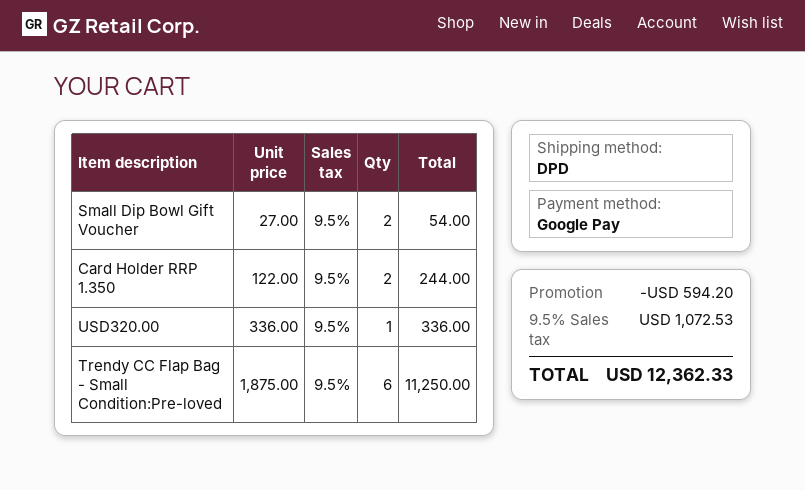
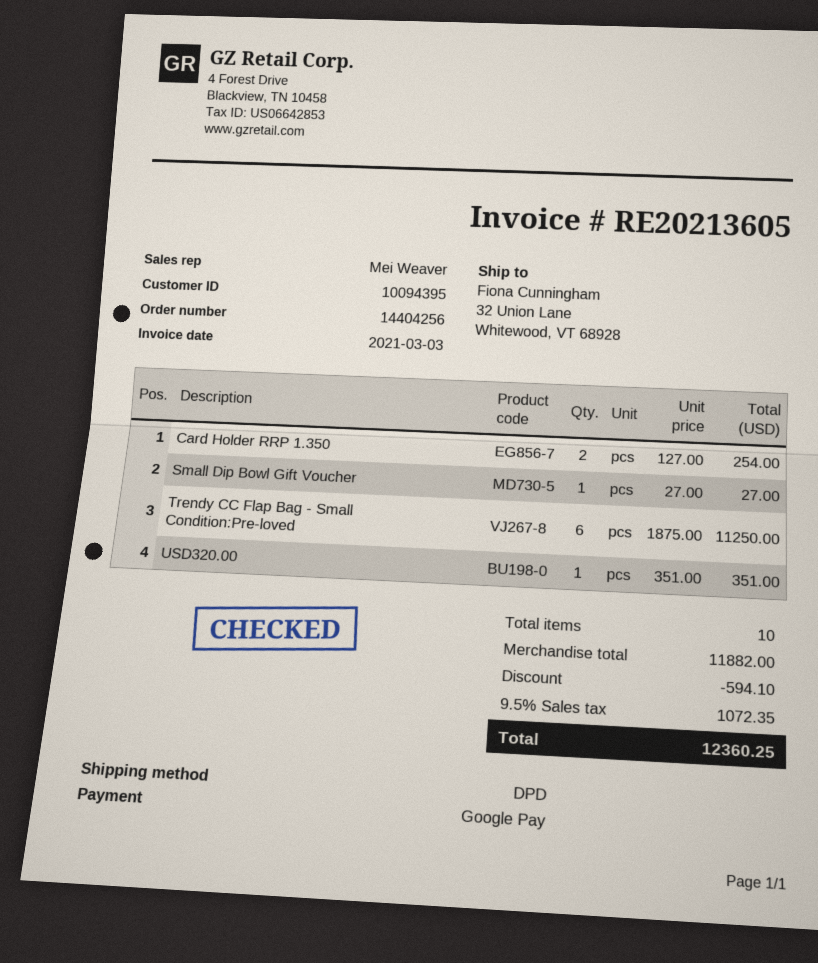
Small Dip Bowl Gift Voucher: 2 x 27.00 = 54.00 -> 1 x 27.00 = 27.00
Card Holder RRP 1.350: 2 x 122.00 = 244.00 -> 2 x 127.00 = 254.00
USD320.00: 1 x 336.00 = 336.00 -> 1 x 351.00 = 351.00
discount: 594.20 -> 594.10
tax: 9.5% = 1072.53 -> 9.5% = 1072.35
total: 12362.33 -> 12360.25

